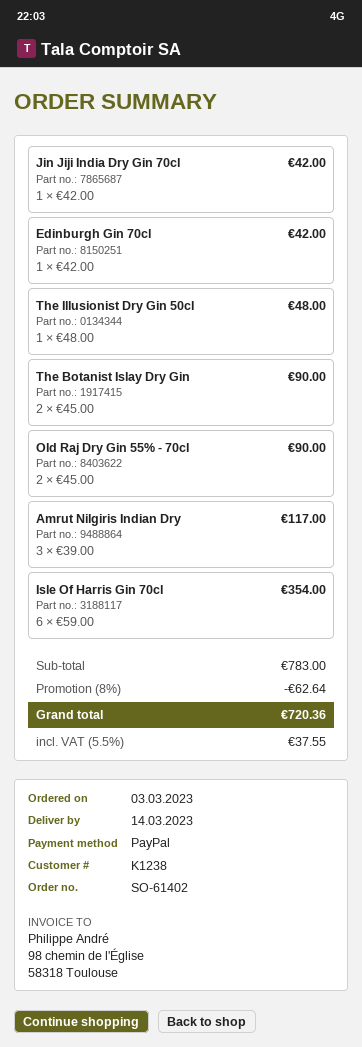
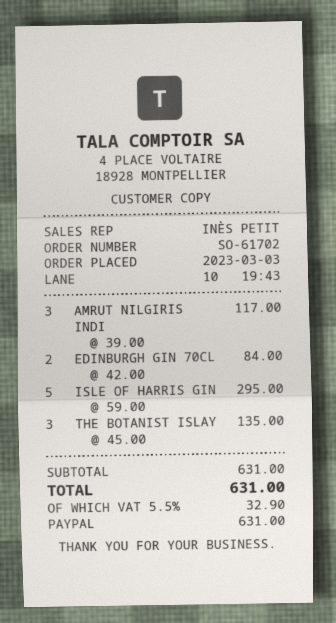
order number: SO-61402 -> SO-61702
Jin Jiji India Dry Gin 70cl: 1 x 42.00 = 42.00 -> none
Edinburgh Gin 70cl: 1 x 42.00 = 42.00 -> 2 x 42.00 = 84.00
The Illusionist Dry Gin 50cl: 1 x 48.00 = 48.00 -> none
The Botanist Islay Dry Gin: 2 x 45.00 = 90.00 -> 3 x 45.00 = 135.00
Old Raj Dry Gin 55% - 70cl: 2 x 45.00 = 90.00 -> none
Isle Of Harris Gin 70cl: 6 x 59.00 = 354.00 -> 5 x 59.00 = 295.00
subtotal: 783.00 -> 631.00
discount: 8% = 62.64 -> none
tax: 5.5% = 37.55 -> 5.5% = 32.90
total: 720.36 -> 631.00

